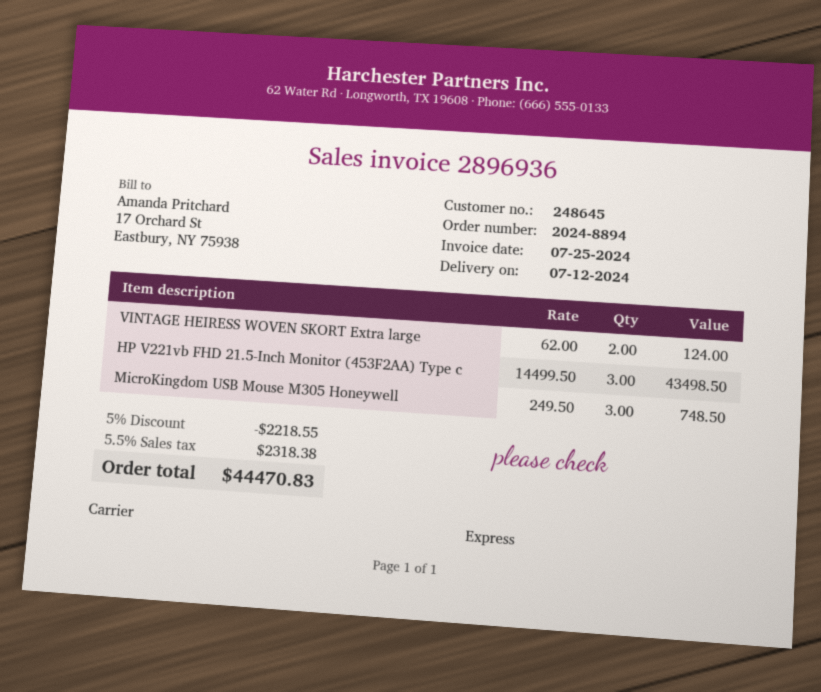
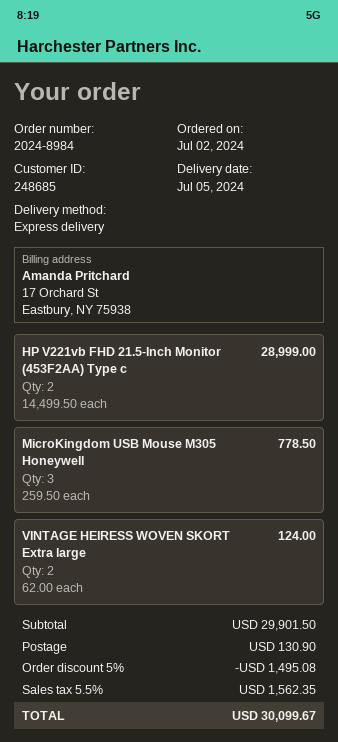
order number: 2024-8894 -> 2024-8984
delivery date: 2024-07-12 -> 2024-07-05
customer number: 248645 -> 248685
HP V221vb FHD 21.5-Inch Monitor (453F2AA) Type c: 3 x 14499.50 = 43498.50 -> 2 x 14499.50 = 28999.00
MicroKingdom USB Mouse M305 Honeywell: 3 x 249.50 = 748.50 -> 3 x 259.50 = 778.50
discount: 5% = 2218.55 -> 5% = 1495.08
shipping: none -> 130.90
tax: 5.5% = 2318.38 -> 5.5% = 1562.35
total: 44470.83 -> 30099.67

